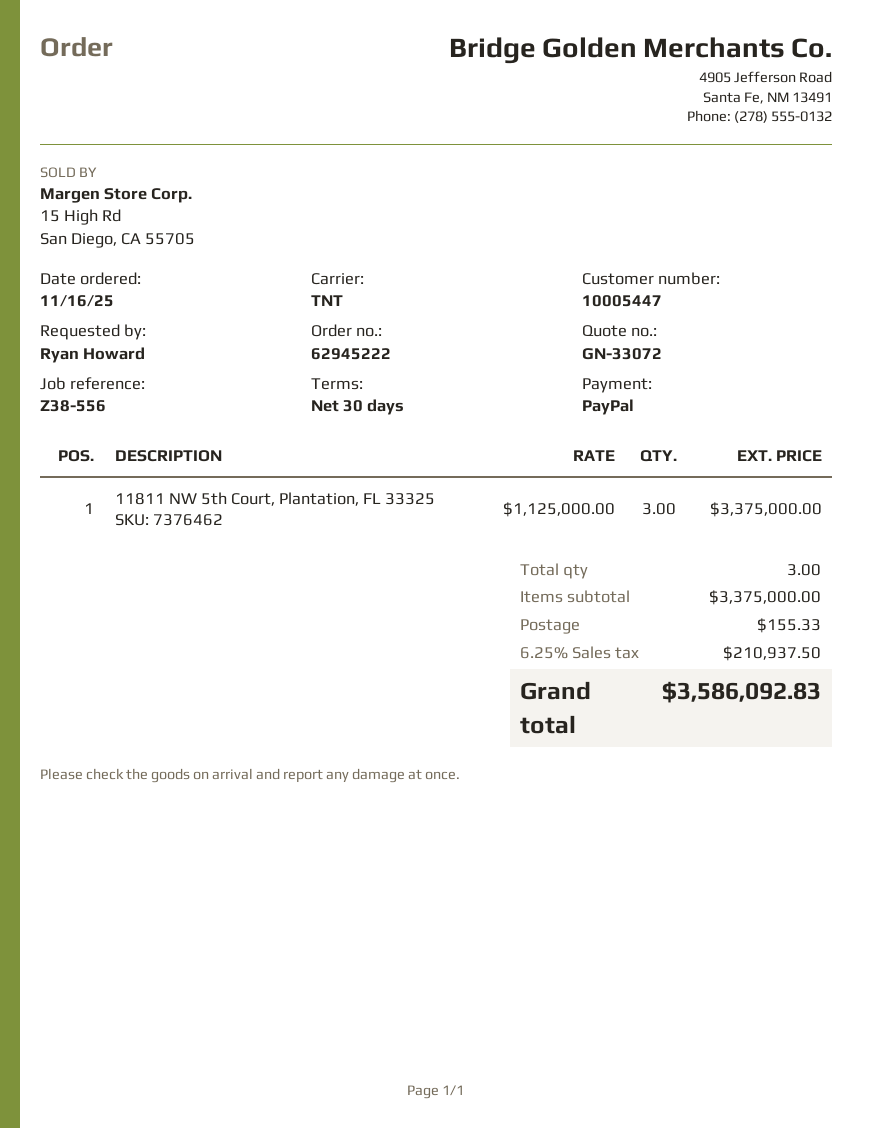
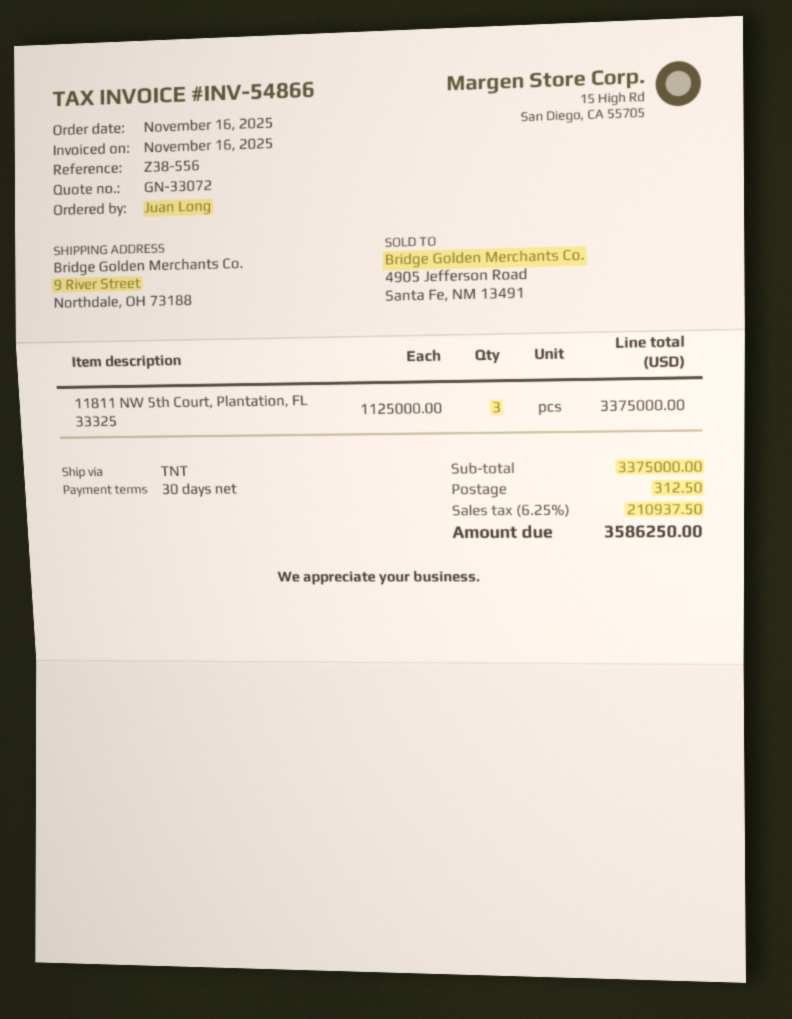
ordered by: Ryan Howard -> Juan Long
shipping: 155.33 -> 312.50
total: 3586092.83 -> 3586250.00

